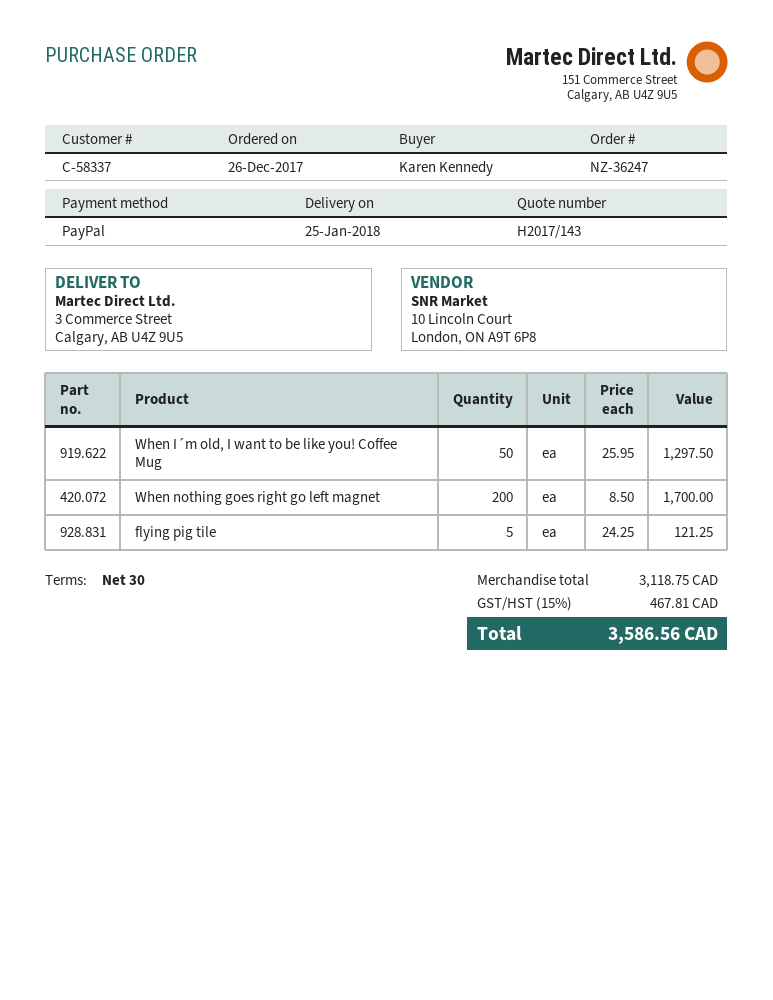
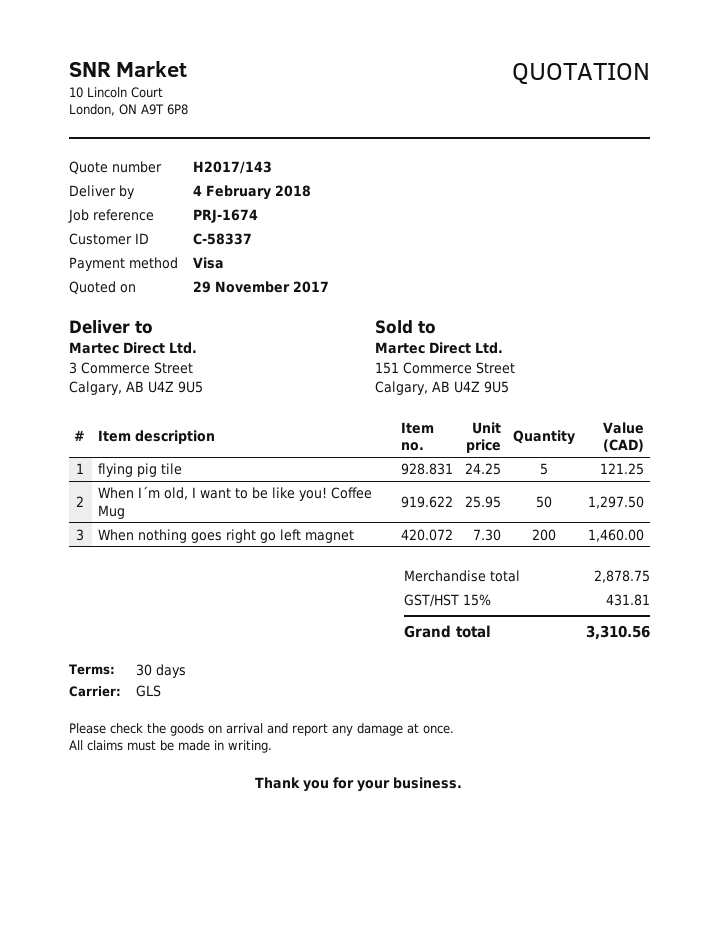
delivery date: 2018-01-25 -> 2018-02-04
payment method: PayPal -> Visa
When nothing goes right go left magnet: 200 x 8.50 = 1700.00 -> 200 x 7.30 = 1460.00
subtotal: 3118.75 -> 2878.75
tax: 15% = 467.81 -> 15% = 431.81
total: 3586.56 -> 3310.56

